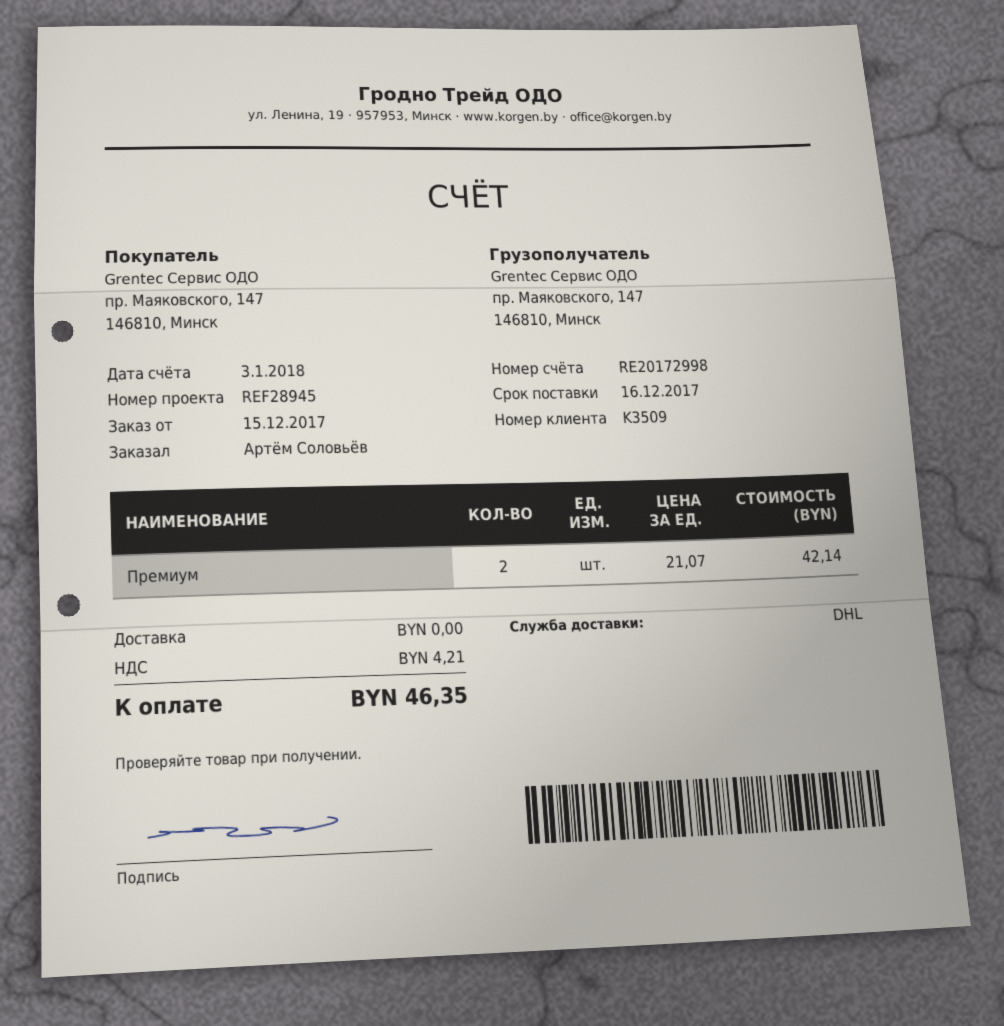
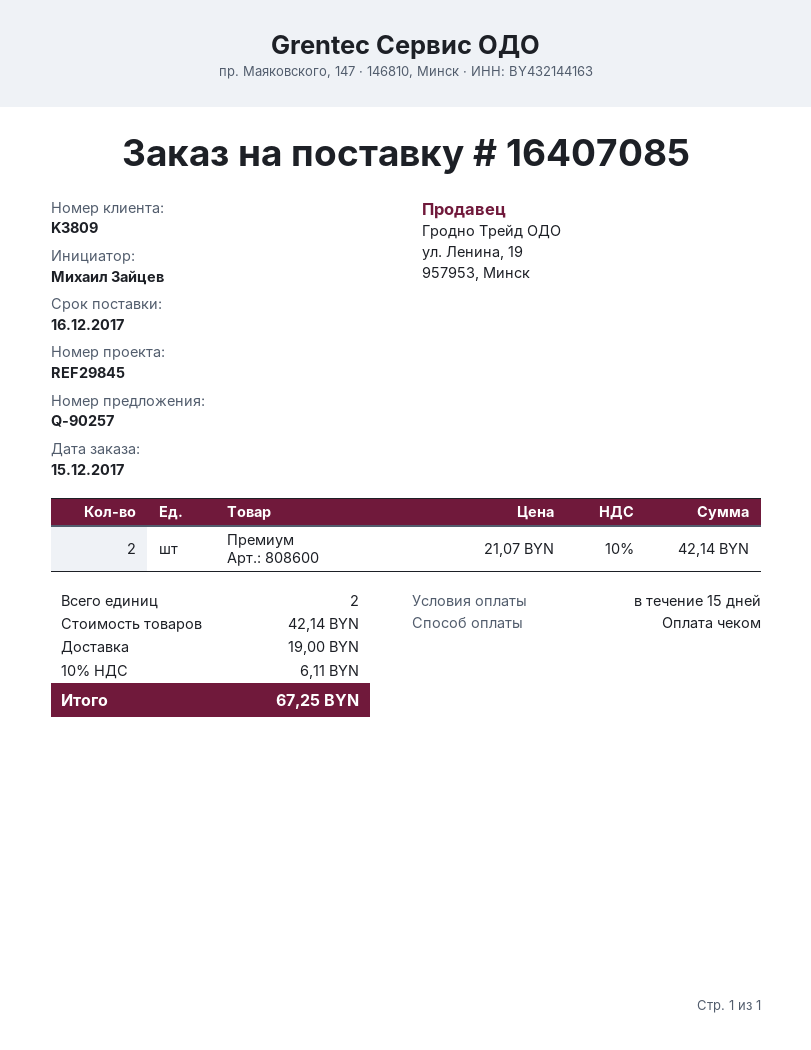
customer number: K3509 -> K3809
reference: REF28945 -> REF29845
ordered by: Артём Соловьёв -> Михаил Зайцев
shipping: 0.00 -> 19.00
tax: 4.21 -> 6.11
total: 46.35 -> 67.25

